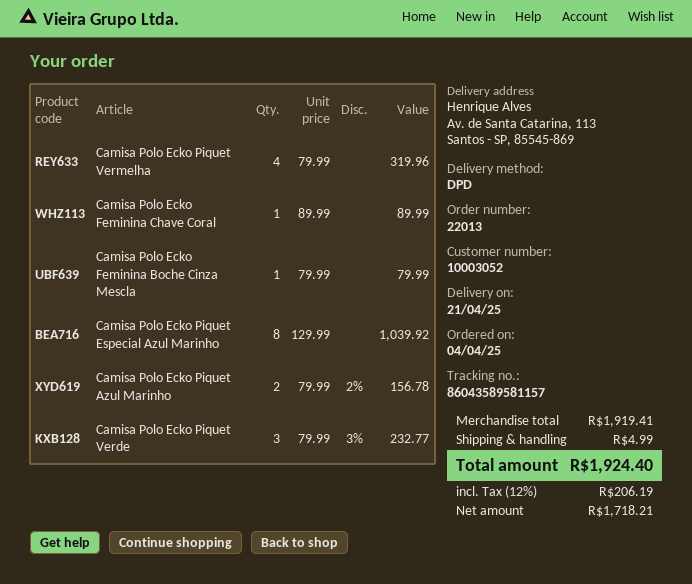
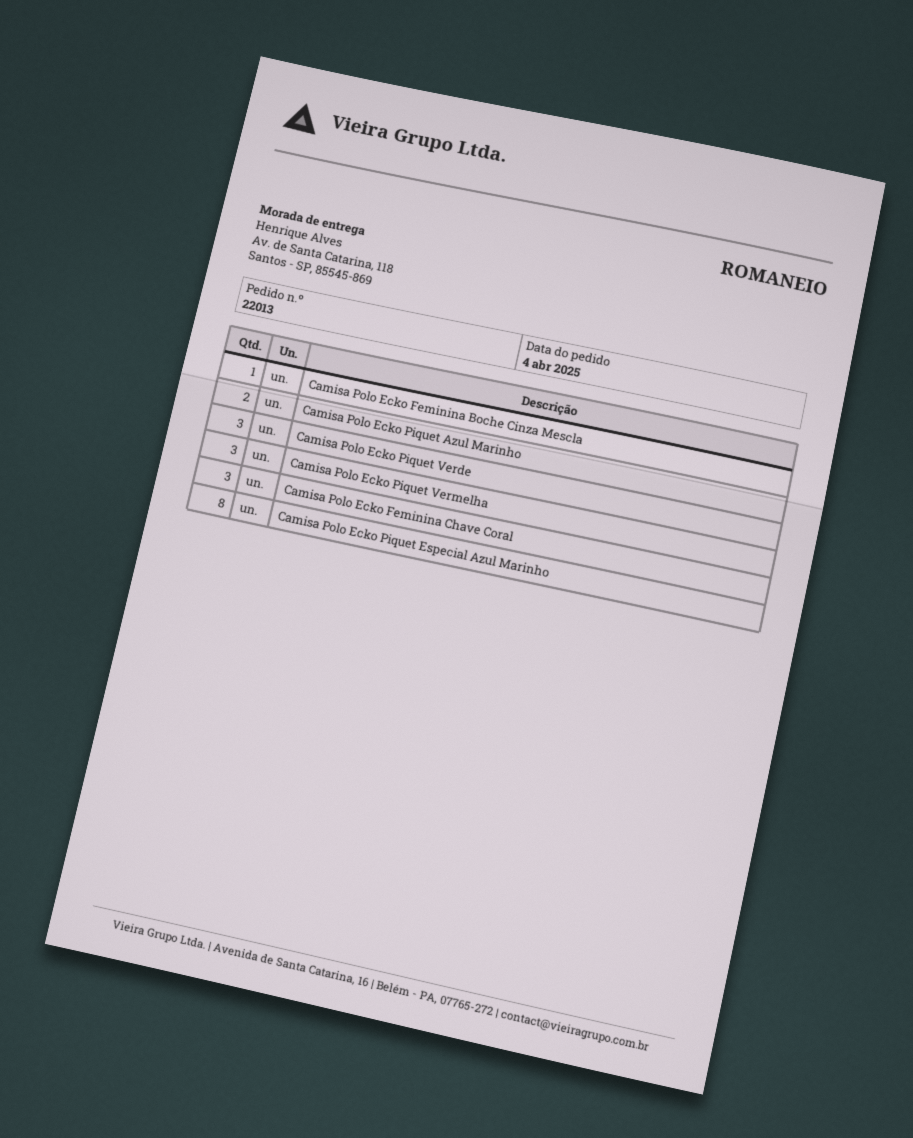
ship to: Av. de Santa Catarina, 113, Santos - SP, 85545-869 -> Av. de Santa Catarina, 118, Santos - SP, 85545-869
Camisa Polo Ecko Piquet Vermelha: 4 -> 3
Camisa Polo Ecko Feminina Chave Coral: 1 -> 3

